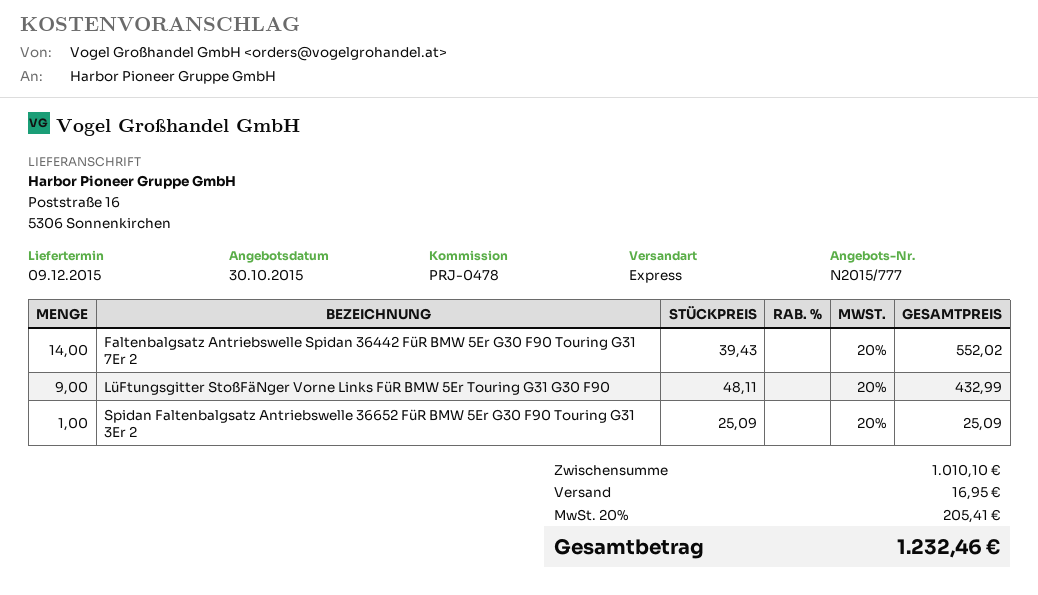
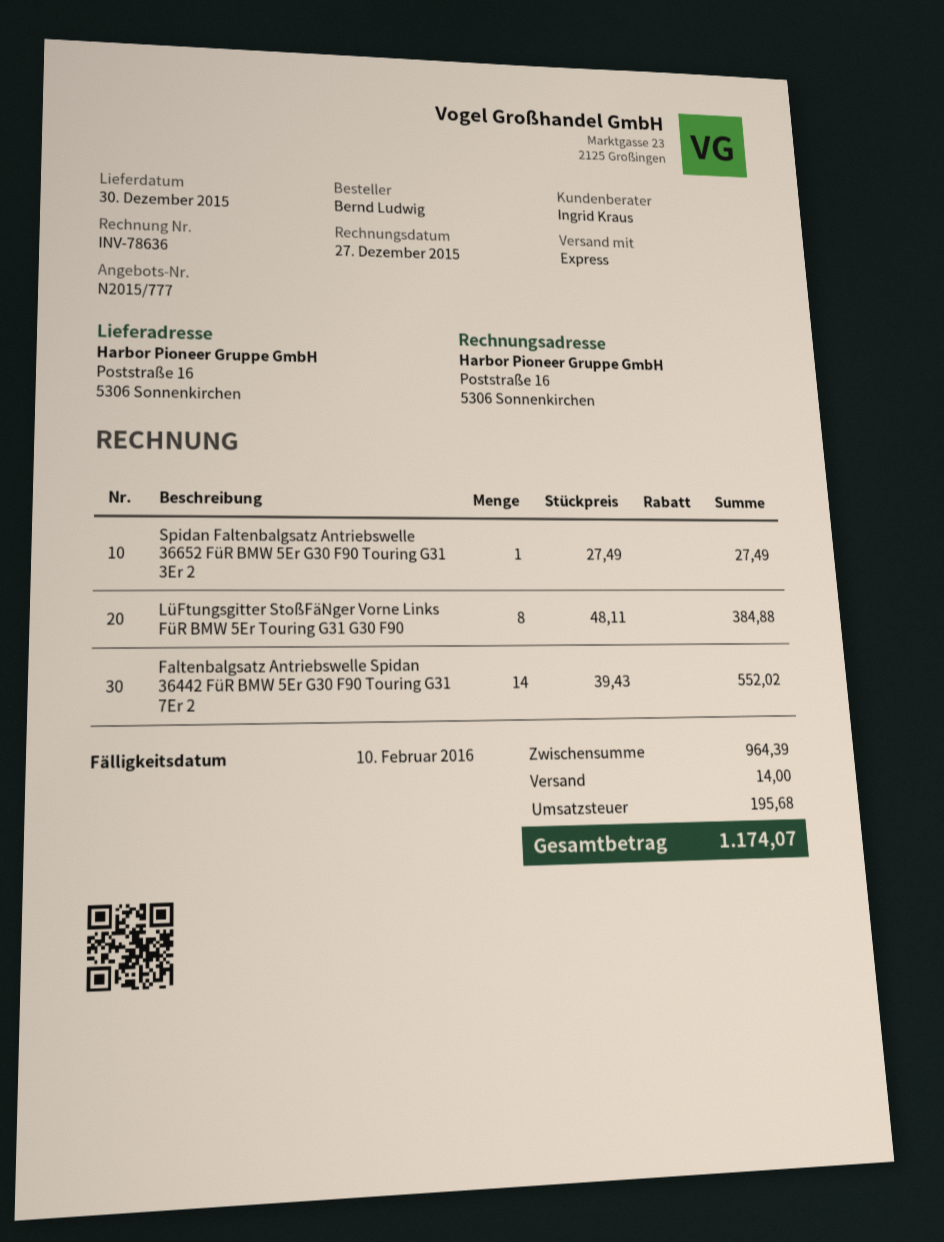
delivery date: 2015-12-09 -> 2015-12-30
LüFtungsgitter StoßFäNger Vorne Links FüR BMW 5Er Touring G31 G30 F90: 9 x 48.11 = 432.99 -> 8 x 48.11 = 384.88
Spidan Faltenbalgsatz Antriebswelle 36652 FüR BMW 5Er G30 F90 Touring G31 3Er 2: 1 x 25.09 = 25.09 -> 1 x 27.49 = 27.49
subtotal: 1010.10 -> 964.39
shipping: 16.95 -> 14.00
tax: 205.41 -> 195.68
total: 1232.46 -> 1174.07

